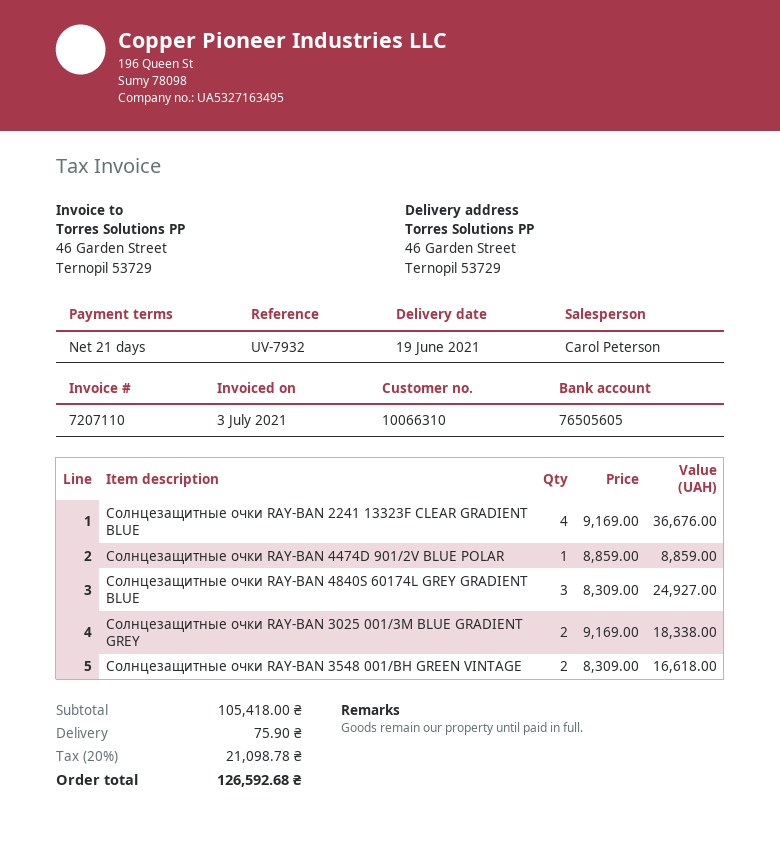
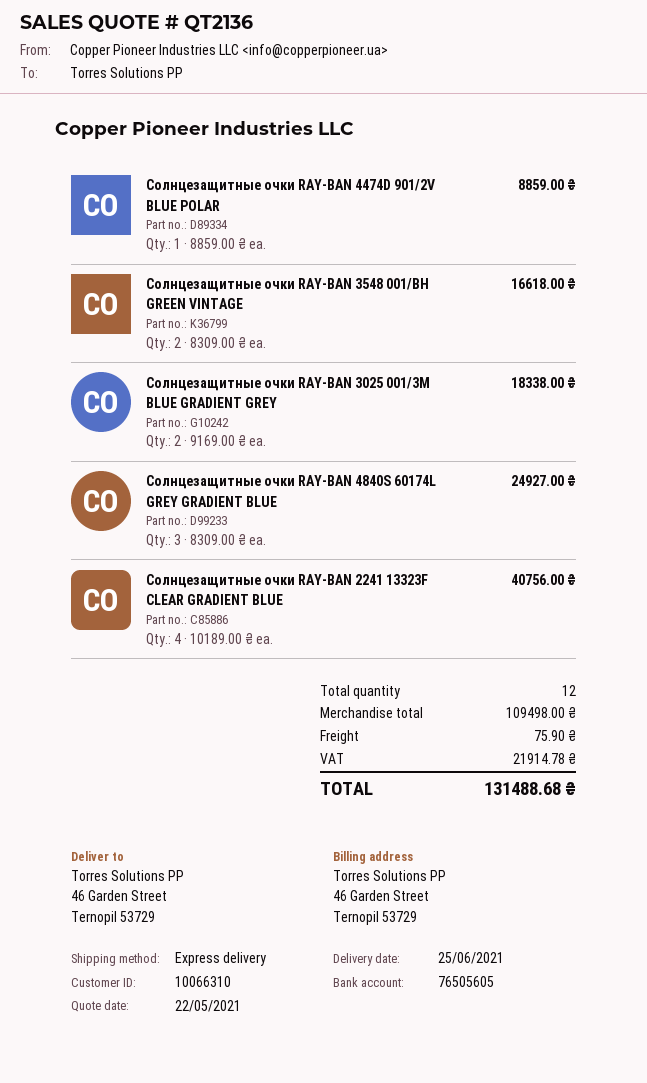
delivery date: 2021-06-19 -> 2021-06-25
Солнцезащитные очки RAY-BAN 2241 13323F CLEAR GRADIENT BLUE: 4 x 9169.00 = 36676.00 -> 4 x 10189.00 = 40756.00
subtotal: 105418.00 -> 109498.00
tax: 21098.78 -> 21914.78
total: 126592.68 -> 131488.68

